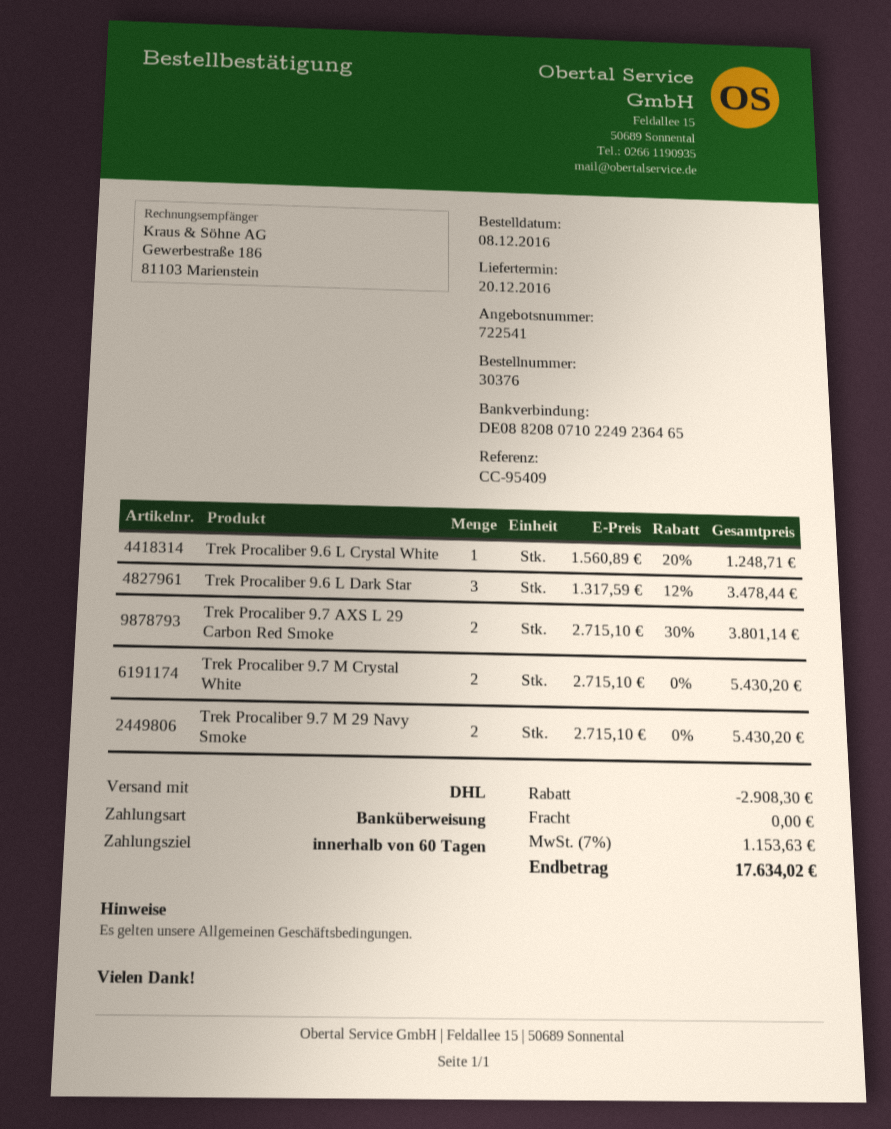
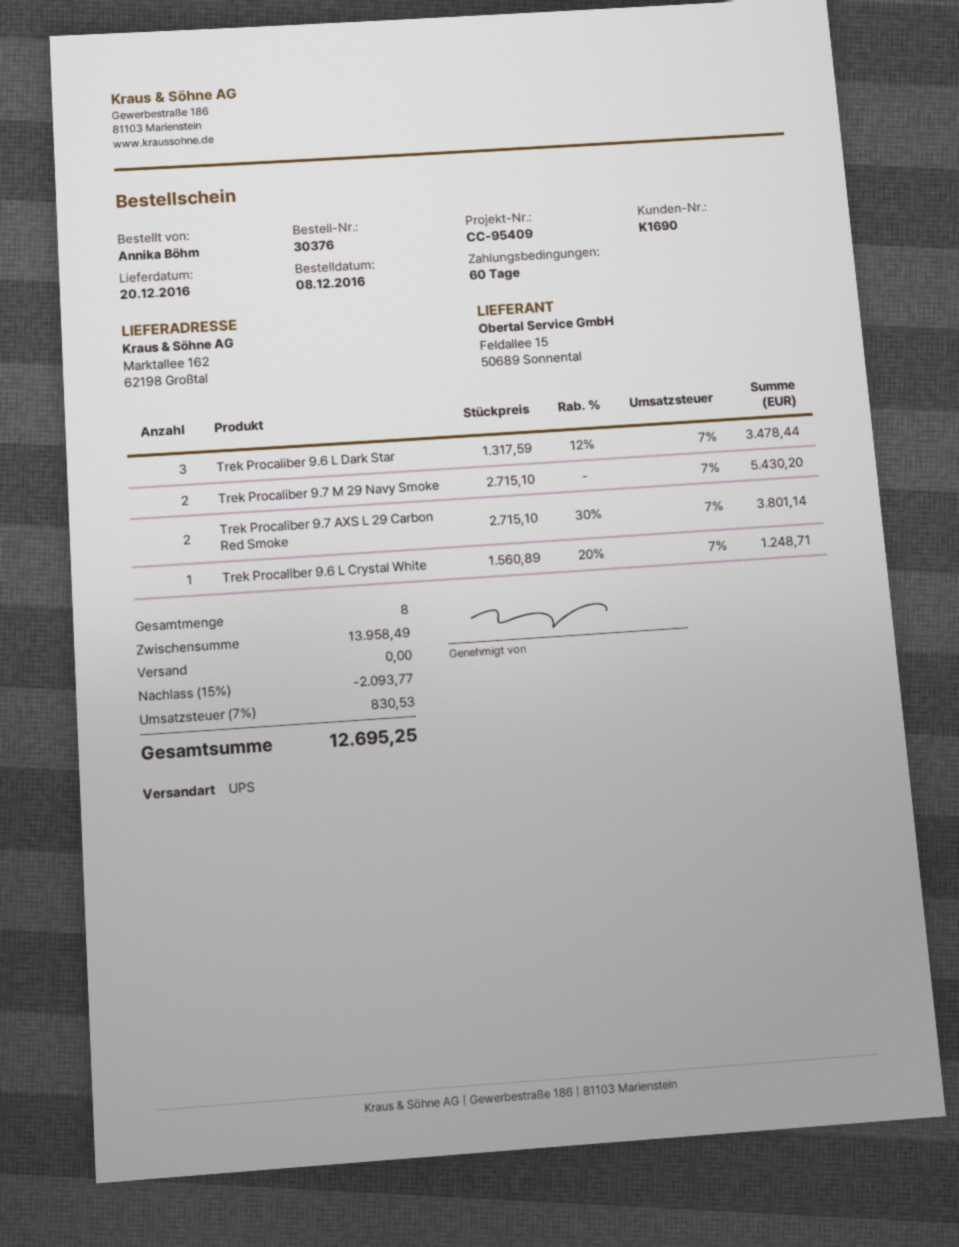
shipping method: DHL -> UPS
Trek Procaliber 9.7 M Crystal White: 2 x 2715.10 = 5430.20 -> none
discount: 2908.30 -> 2093.77
tax: 7% = 1153.63 -> 7% = 830.53
total: 17634.02 -> 12695.25

